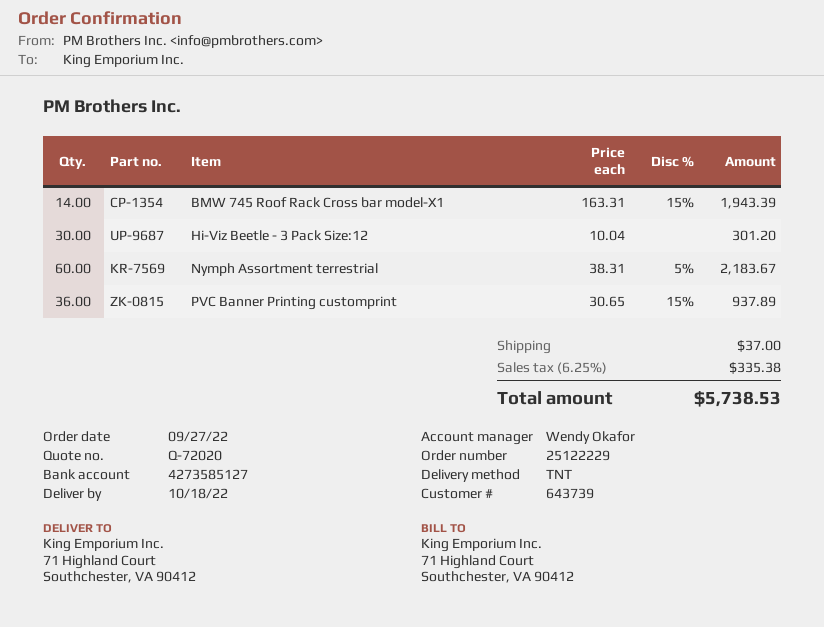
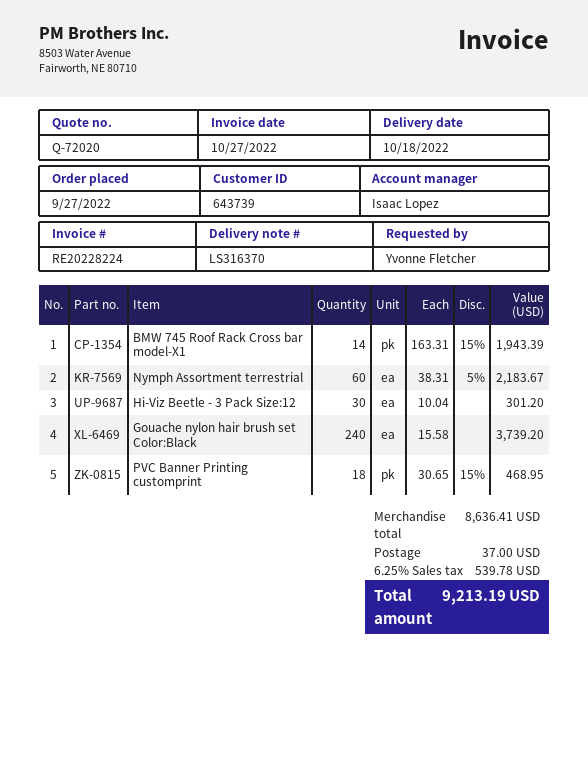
sales rep: Wendy Okafor -> Isaac Lopez
PVC Banner Printing customprint: 36 x 30.65 - 15% = 937.89 -> 18 x 30.65 - 15% = 468.95
Gouache nylon hair brush set Color:Black: none -> 240 x 15.58 = 3739.20
tax: 6.25% = 335.38 -> 6.25% = 539.78
total: 5738.53 -> 9213.19

